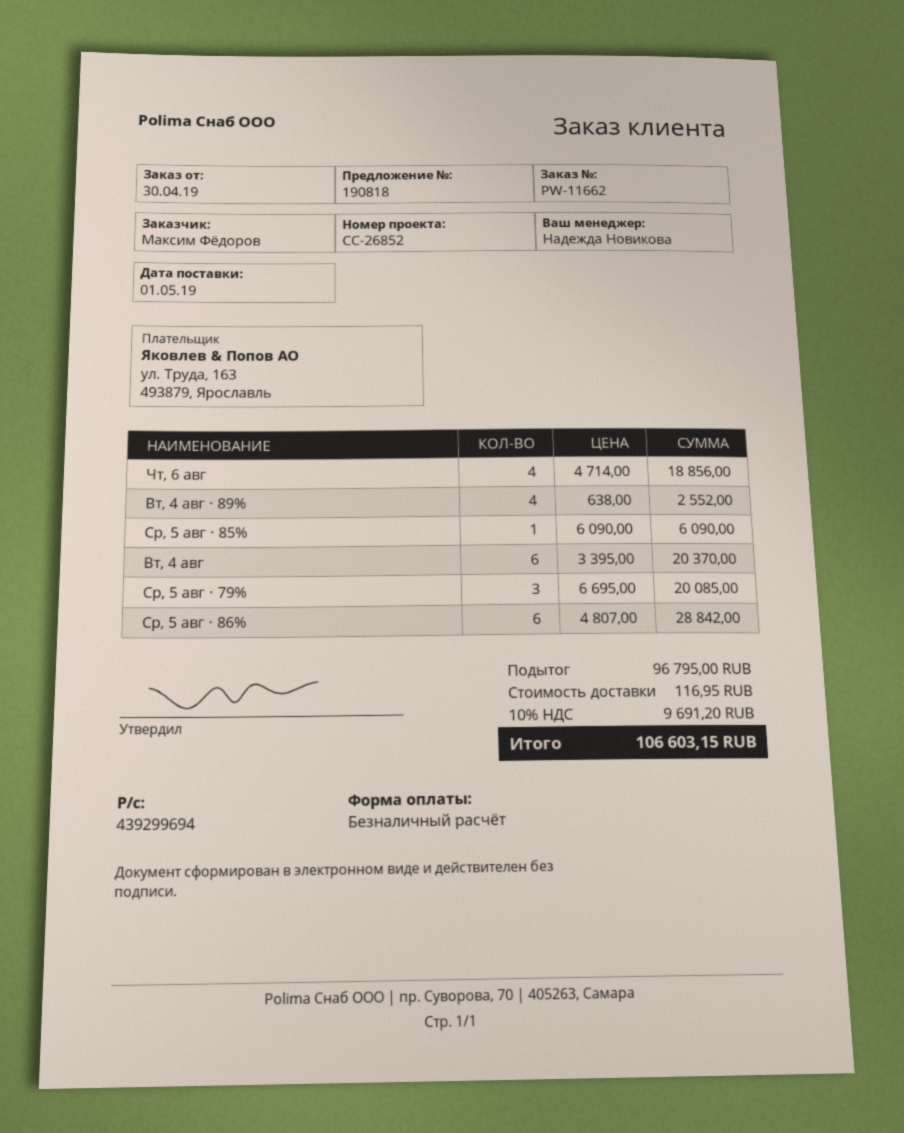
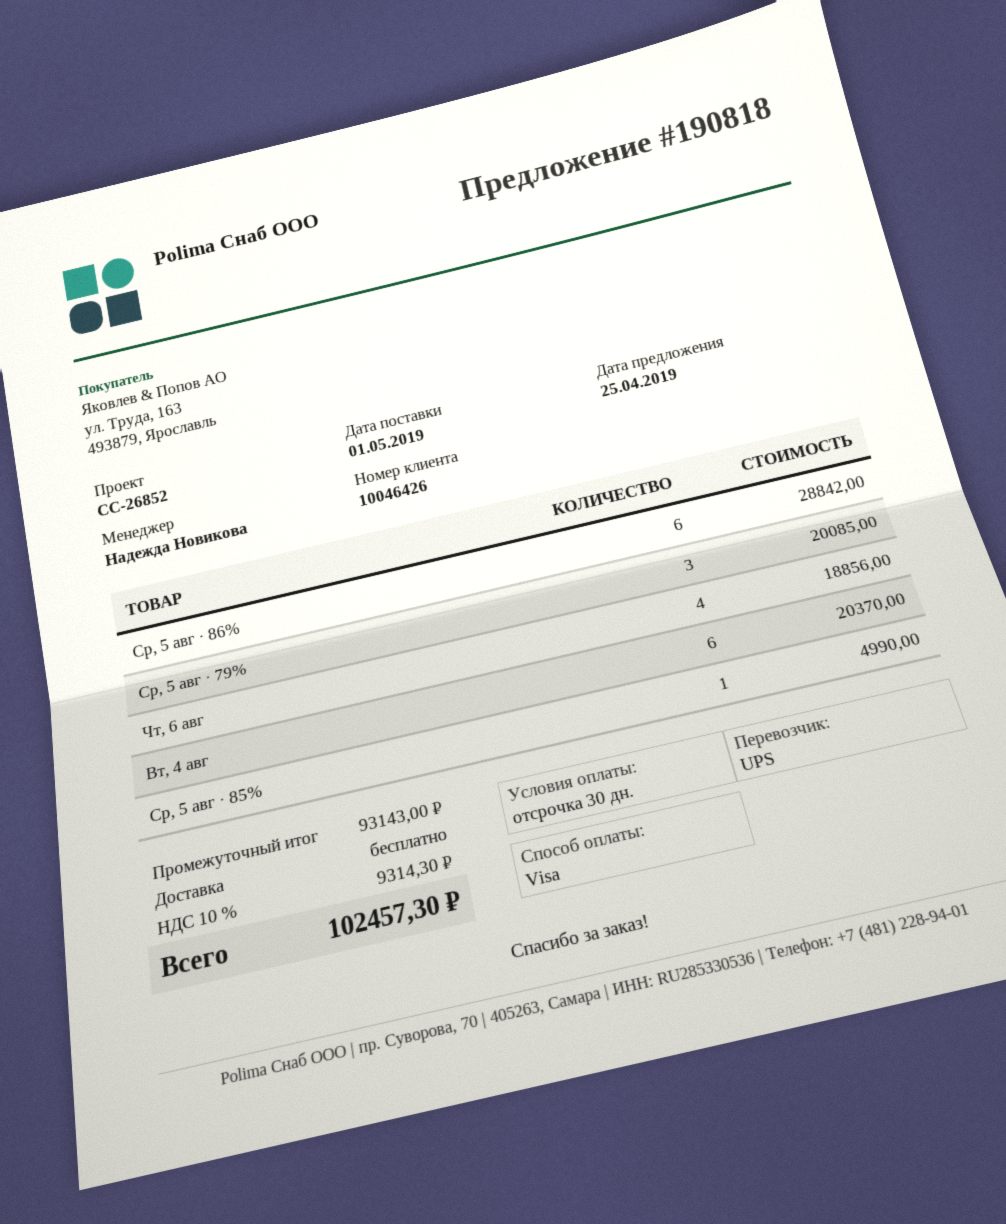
payment method: bank transfer -> Visa
Вт, 4 авг · 89%: 4 for 2552.00 -> none
Ср, 5 авг · 85%: 1 for 6090.00 -> 1 for 4990.00
subtotal: 96795.00 -> 93143.00
shipping: 116.95 -> 0.00
tax: 10% = 9691.20 -> 10% = 9314.30
total: 106603.15 -> 102457.30

